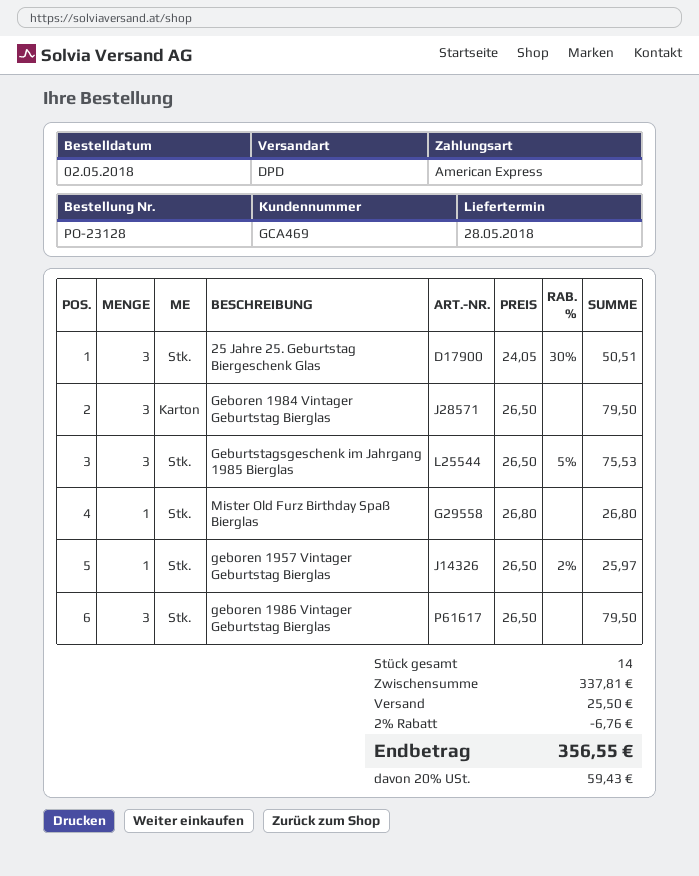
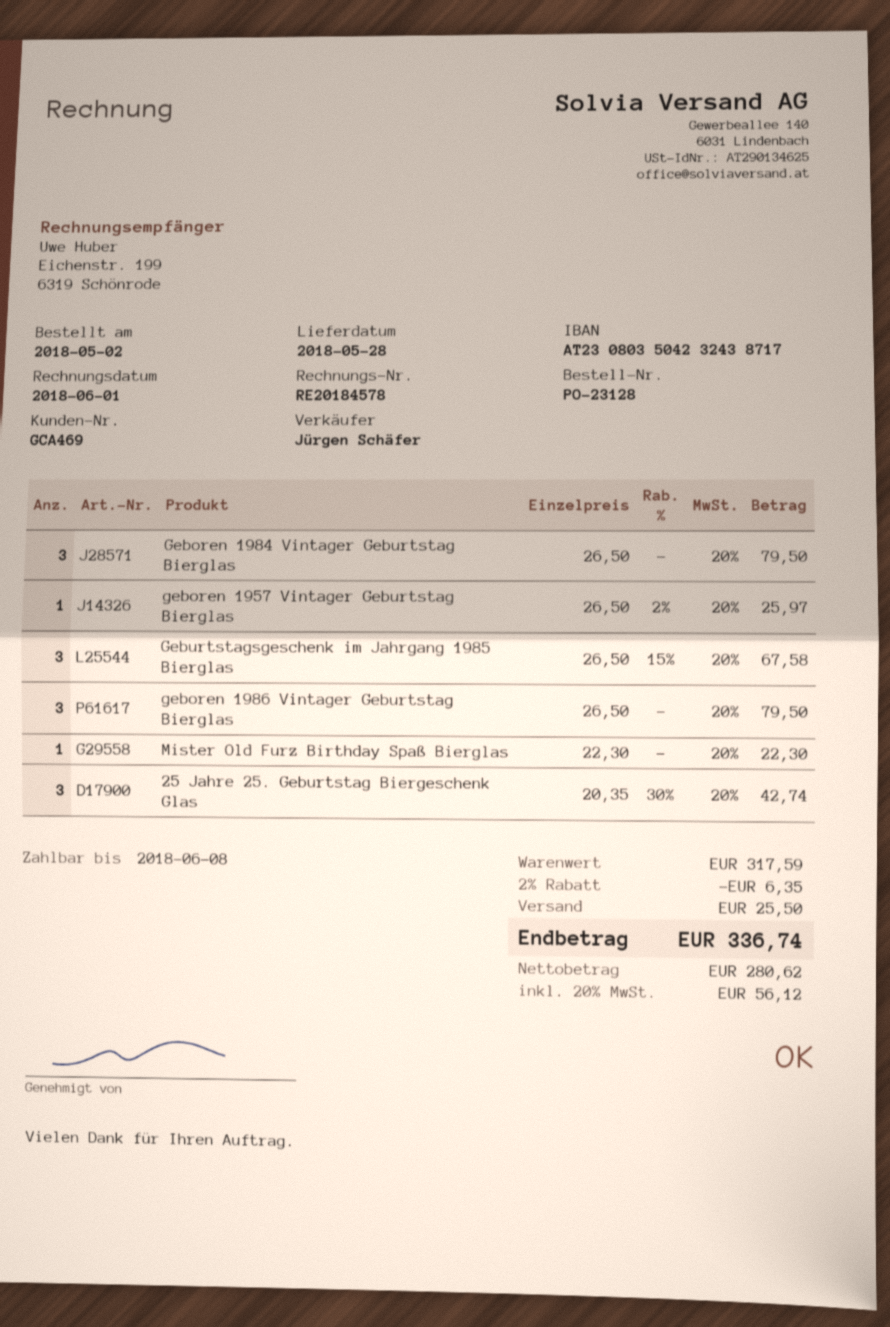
25 Jahre 25. Geburtstag Biergeschenk Glas: 3 x 24.05 - 30% = 50.51 -> 3 x 20.35 - 30% = 42.74
Geburtstagsgeschenk im Jahrgang 1985 Bierglas: 3 x 26.50 - 5% = 75.53 -> 3 x 26.50 - 15% = 67.58
Mister Old Furz Birthday Spaß Bierglas: 1 x 26.80 = 26.80 -> 1 x 22.30 = 22.30
subtotal: 337.81 -> 317.59
discount: 2% = 6.76 -> 2% = 6.35
tax: 20% = 59.43 -> 20% = 56.12
total: 356.55 -> 336.74

